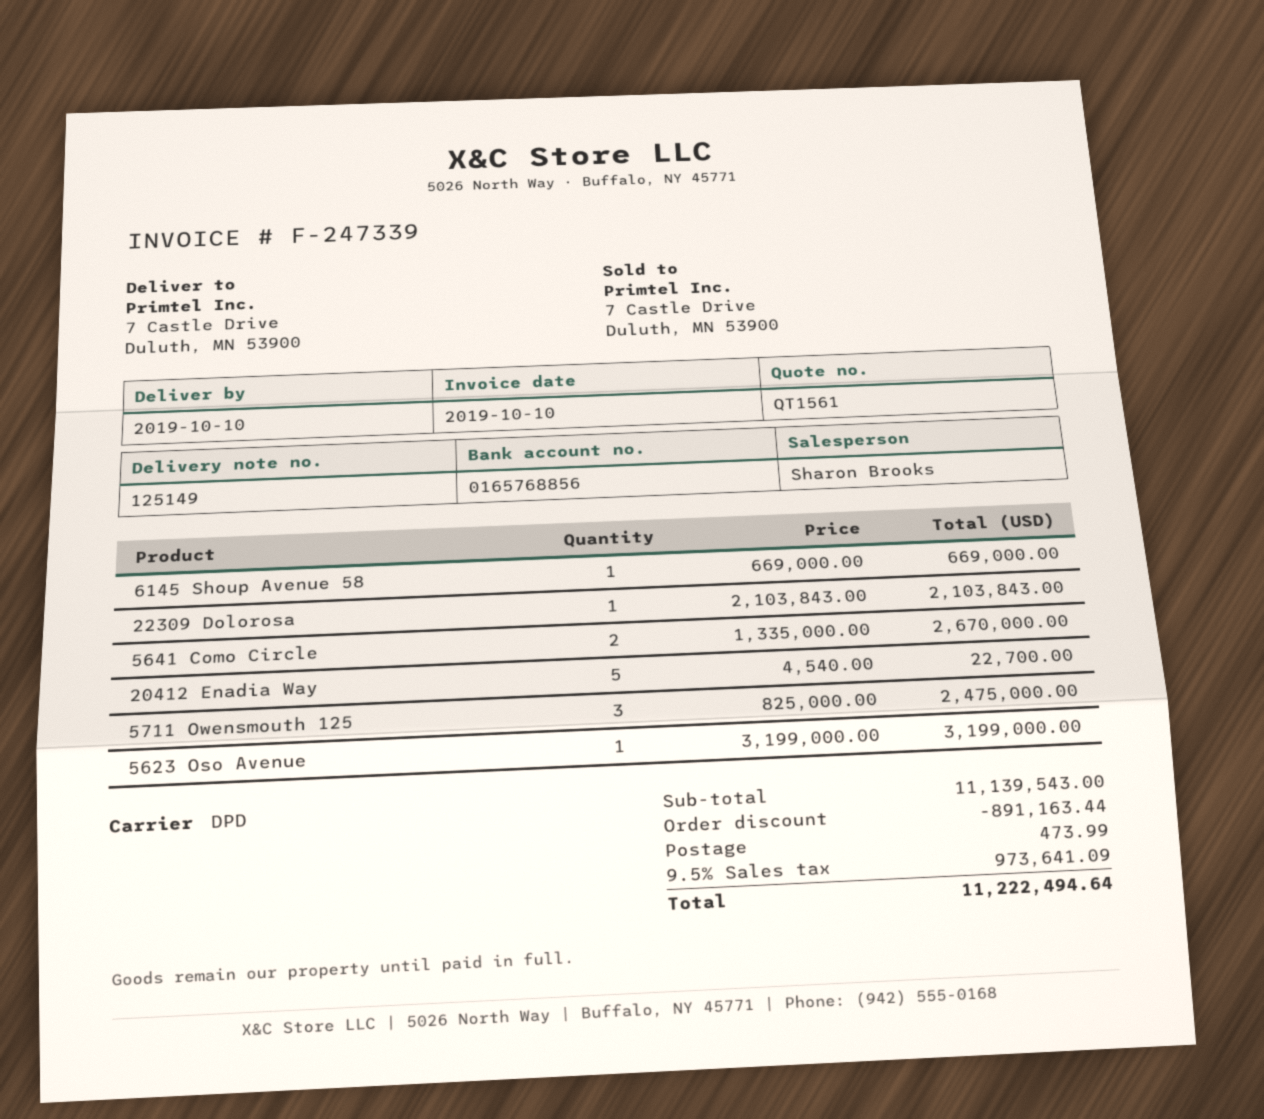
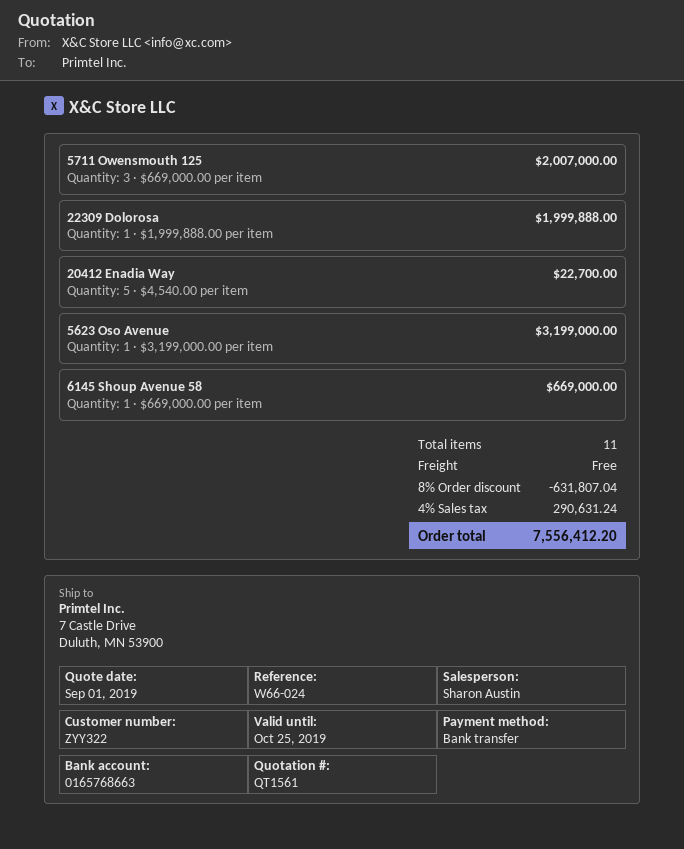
sales rep: Sharon Brooks -> Sharon Austin
bank account: 0165768856 -> 0165768663
22309 Dolorosa: 1 x 2103843.00 = 2103843.00 -> 1 x 1999888.00 = 1999888.00
5641 Como Circle: 2 x 1335000.00 = 2670000.00 -> none
5711 Owensmouth 125: 3 x 825000.00 = 2475000.00 -> 3 x 669000.00 = 2007000.00
discount: 891163.44 -> 631807.04
shipping: 473.99 -> 0.00
tax: 9.5% = 973641.09 -> 4% = 290631.24
total: 11222494.64 -> 7556412.20

